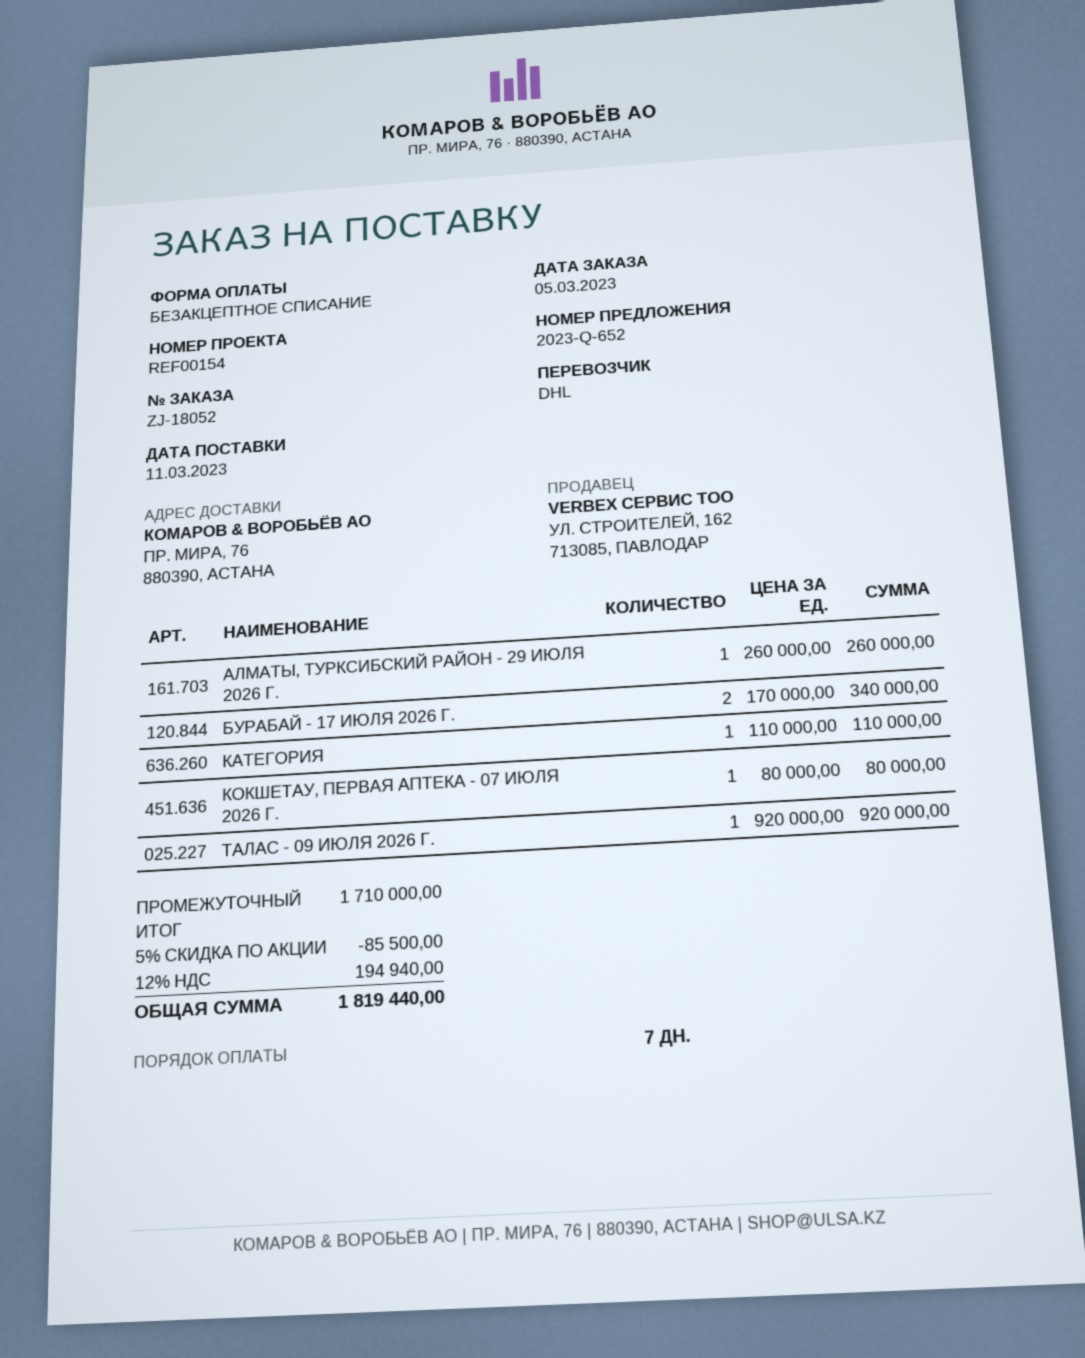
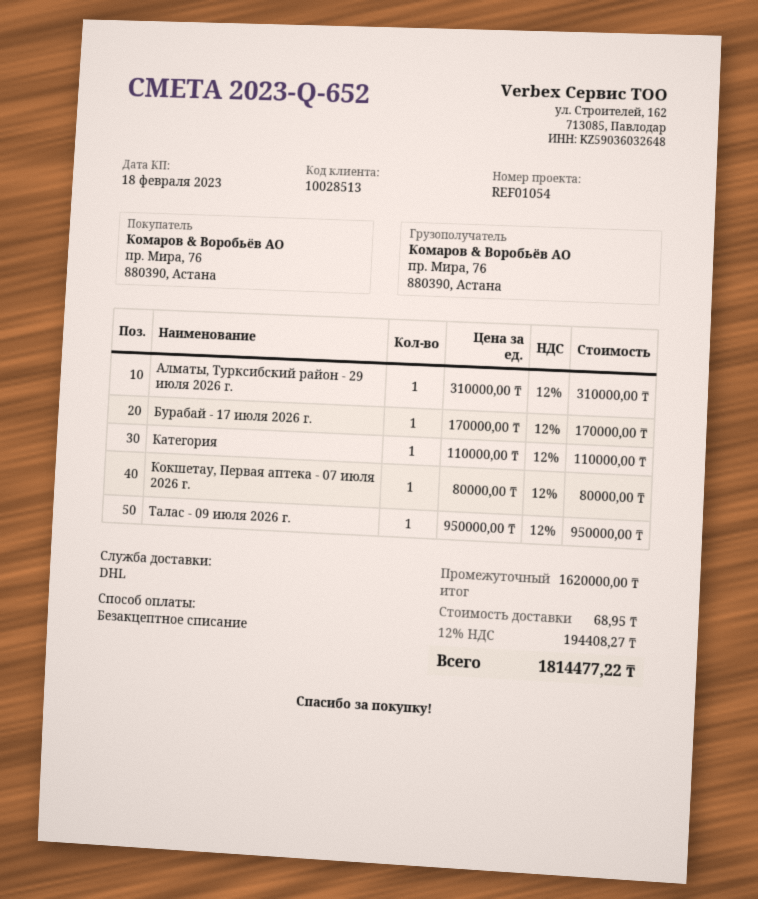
reference: REF00154 -> REF01054
АЛМАТЫ, ТУРКСИБСКИЙ РАЙОН - 29 ИЮЛЯ 2026 Г.: 1 x 260000.00 = 260000.00 -> 1 x 310000.00 = 310000.00
БУРАБАЙ - 17 ИЮЛЯ 2026 Г.: 2 x 170000.00 = 340000.00 -> 1 x 170000.00 = 170000.00
ТАЛАС - 09 ИЮЛЯ 2026 Г.: 1 x 920000.00 = 920000.00 -> 1 x 950000.00 = 950000.00
subtotal: 1710000.00 -> 1620000.00
discount: 5% = 85500.00 -> none
shipping: none -> 68.95
tax: 12% = 194940.00 -> 12% = 194408.27
total: 1819440.00 -> 1814477.22

